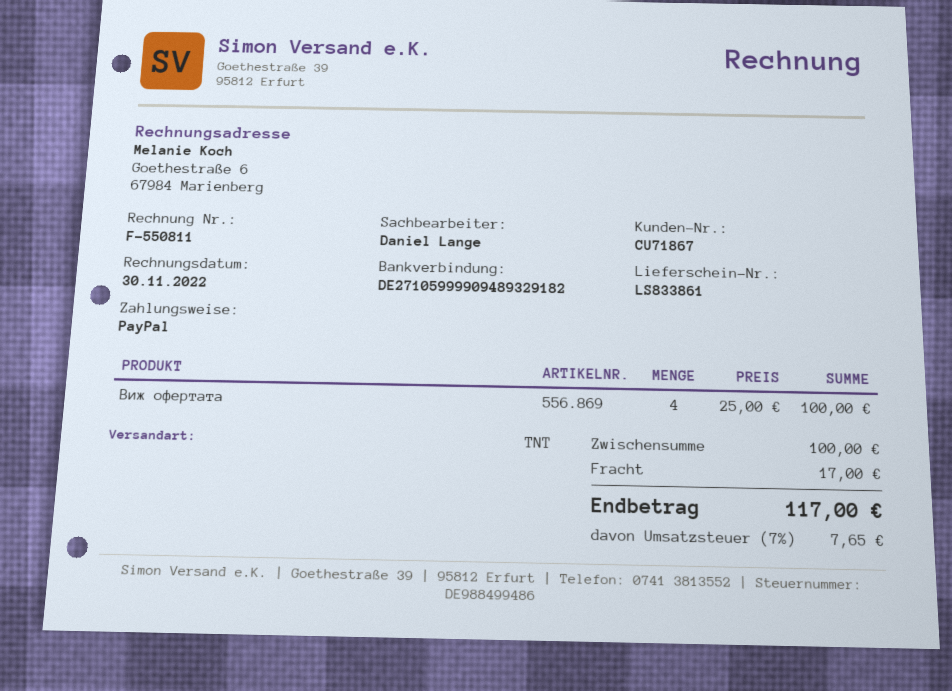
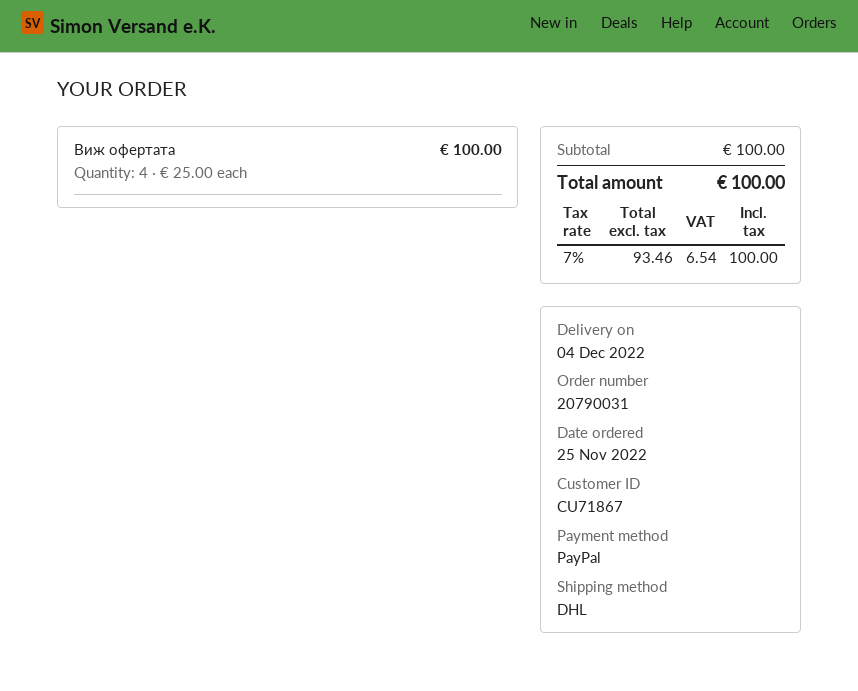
shipping method: TNT -> DHL
shipping: 17.00 -> none
tax: 7% = 7.65 -> 7% = 6.54
total: 117.00 -> 100.00

